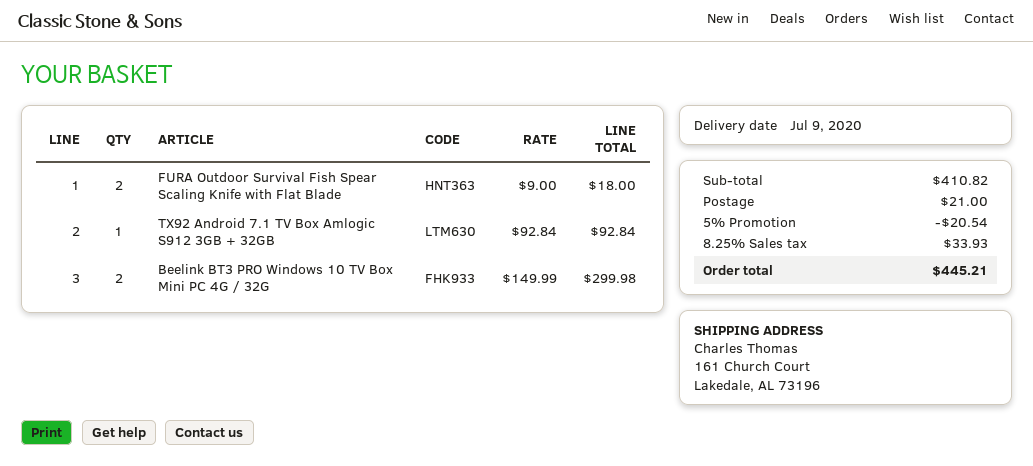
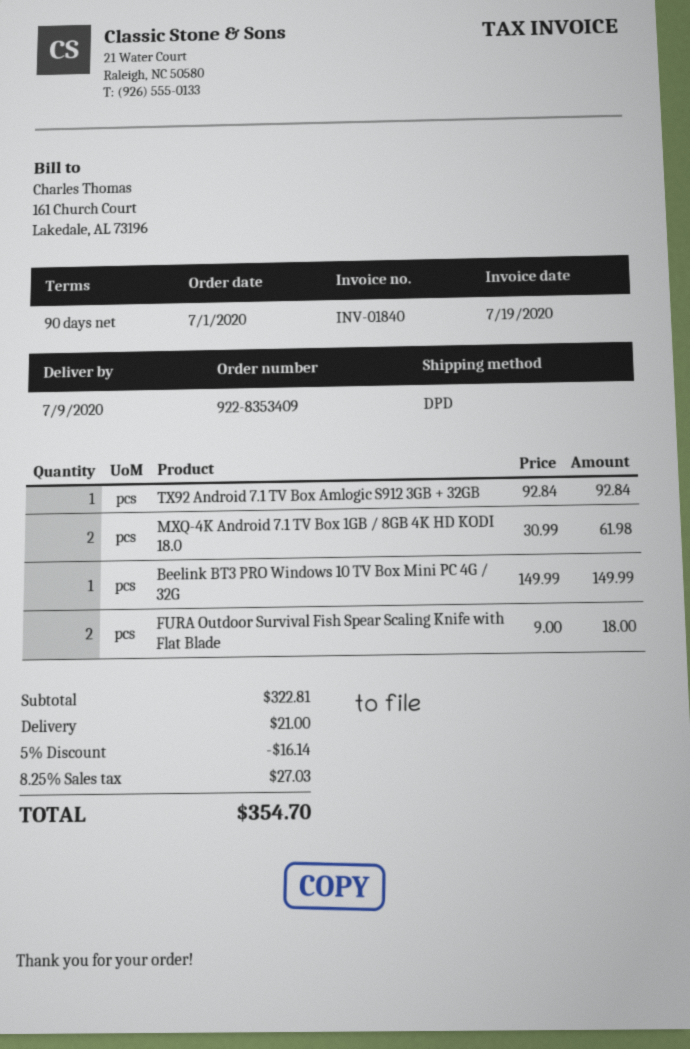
Beelink BT3 PRO Windows 10 TV Box Mini PC 4G / 32G: 2 x 149.99 = 299.98 -> 1 x 149.99 = 149.99
MXQ-4K Android 7.1 TV Box 1GB / 8GB 4K HD KODI 18.0: none -> 2 x 30.99 = 61.98
subtotal: 410.82 -> 322.81
discount: 5% = 20.54 -> 5% = 16.14
tax: 8.25% = 33.93 -> 8.25% = 27.03
total: 445.21 -> 354.70

